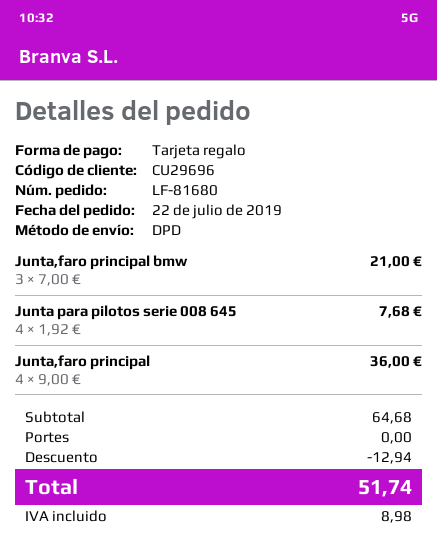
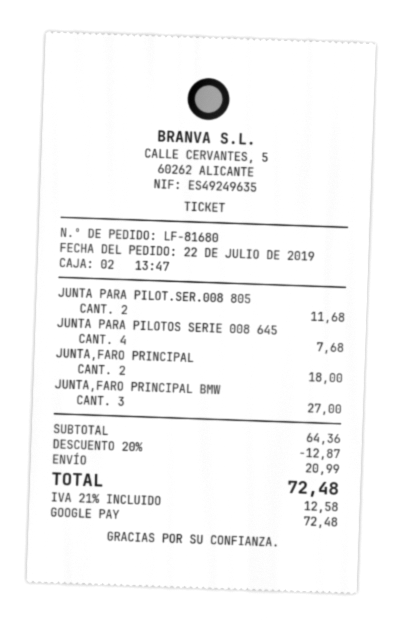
payment method: gift card -> Google Pay
Junta,faro principal bmw: 3 for 21.00 -> 3 for 27.00
Junta,faro principal: 4 for 36.00 -> 2 for 18.00
JUNTA PARA PILOT.SER.008 805: none -> 2 for 11.68
subtotal: 64.68 -> 64.36
discount: 12.94 -> 12.87
shipping: 0.00 -> 20.99
tax: 8.98 -> 12.58
total: 51.74 -> 72.48

